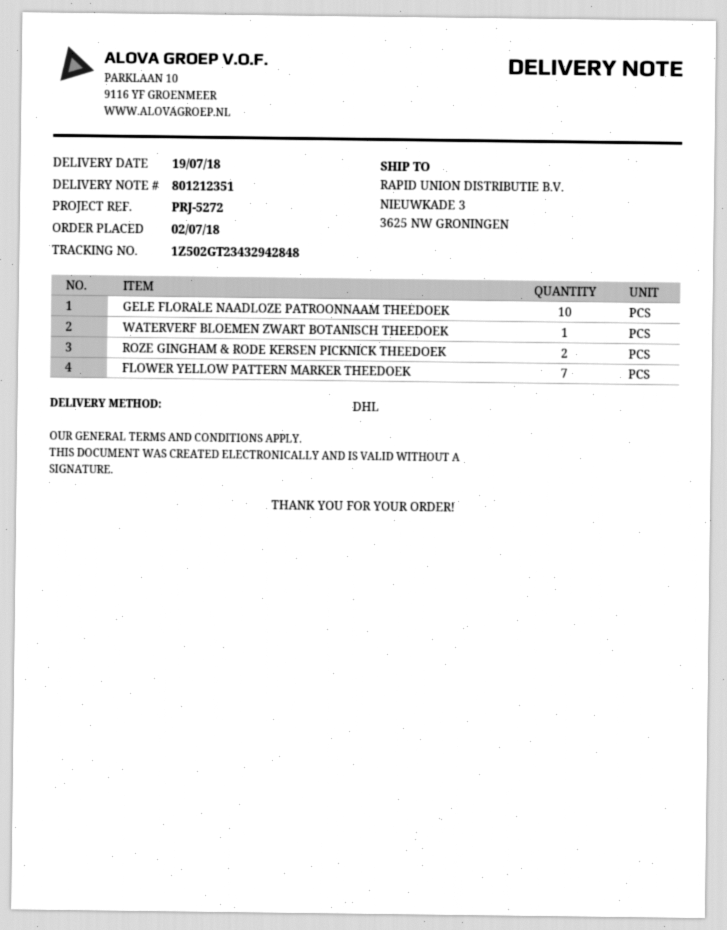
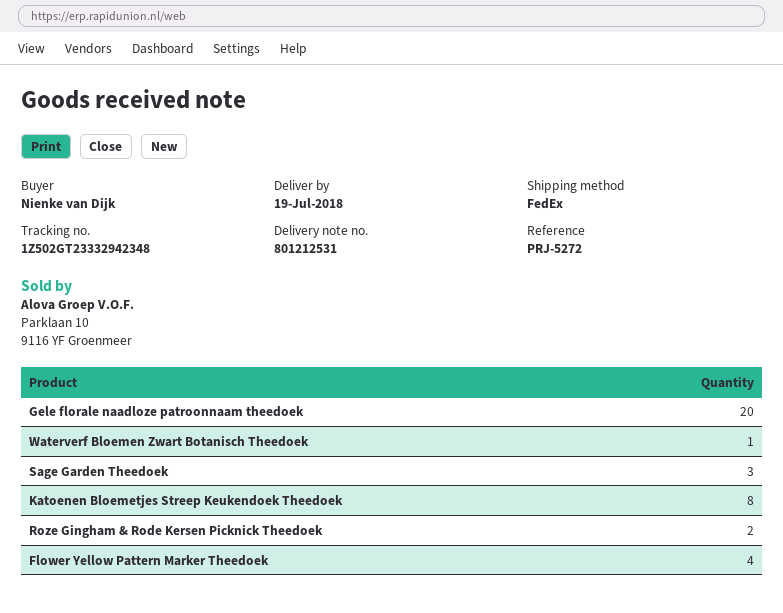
delivery note number: 801212351 -> 801212531
shipping method: DHL -> FedEx
tracking number: 1Z502GT23432942848 -> 1Z502GT23332942348
GELE FLORALE NAADLOZE PATROONNAAM THEEDOEK: 10 -> 20
FLOWER YELLOW PATTERN MARKER THEEDOEK: 7 -> 4
Sage Garden Theedoek: none -> 3
Katoenen Bloemetjes Streep Keukendoek Theedoek: none -> 8

